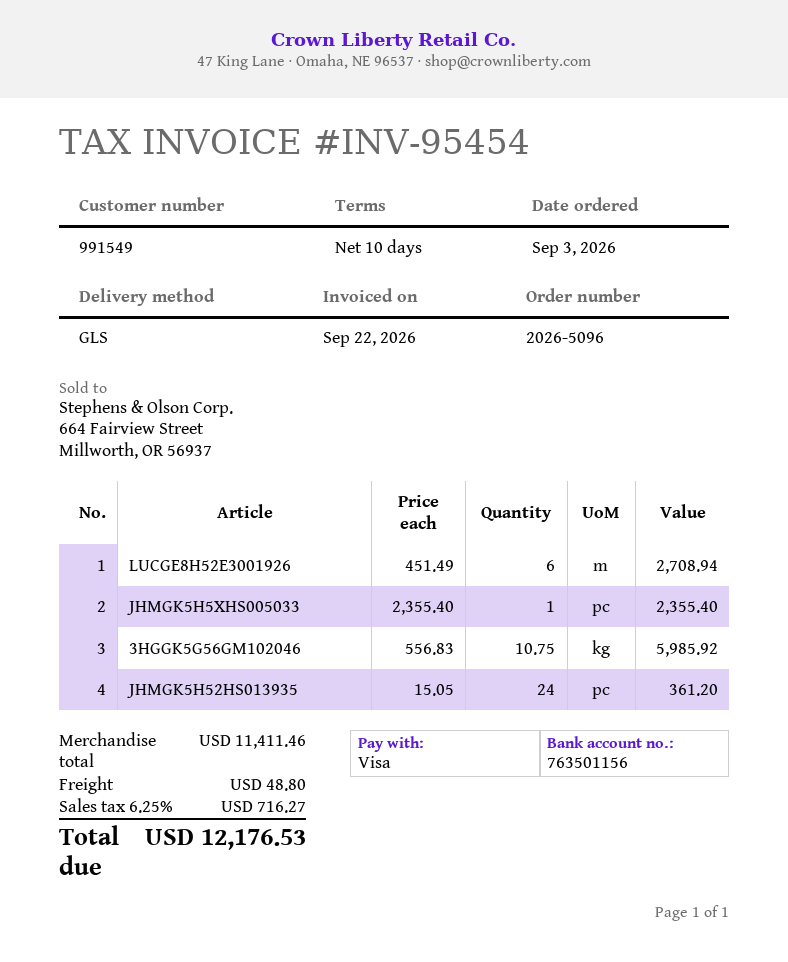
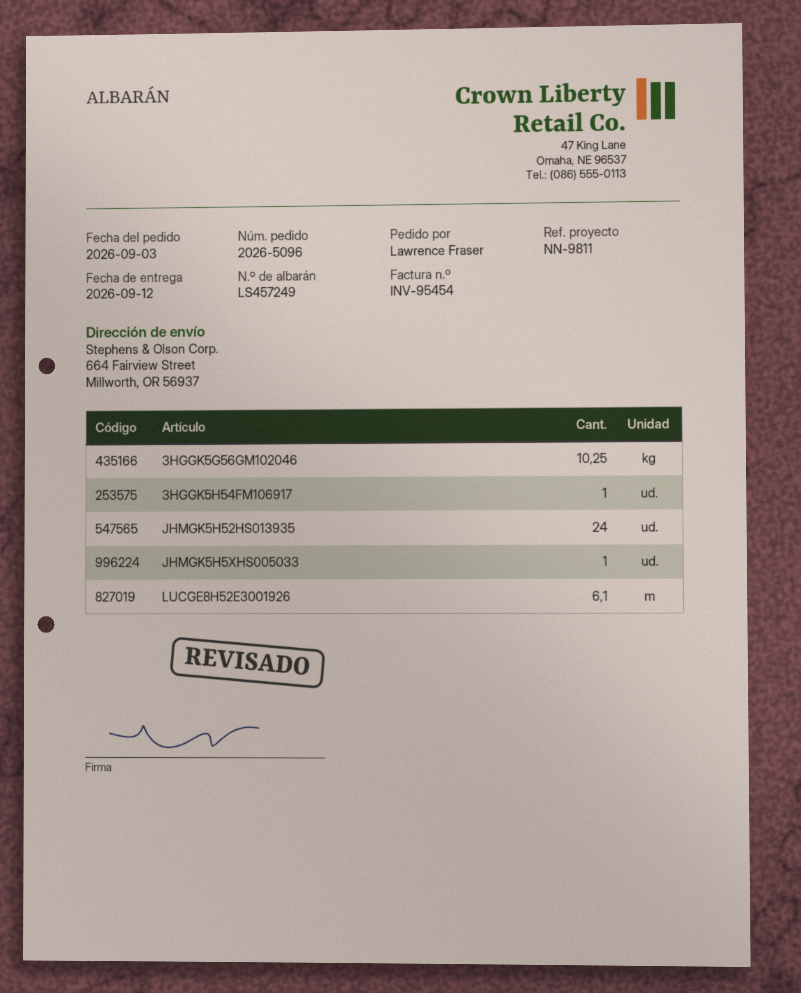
LUCGE8H52E3001926: 6 -> 6.1
3HGGK5G56GM102046: 10.75 -> 10.25
3HGGK5H54FM106917: none -> 1

